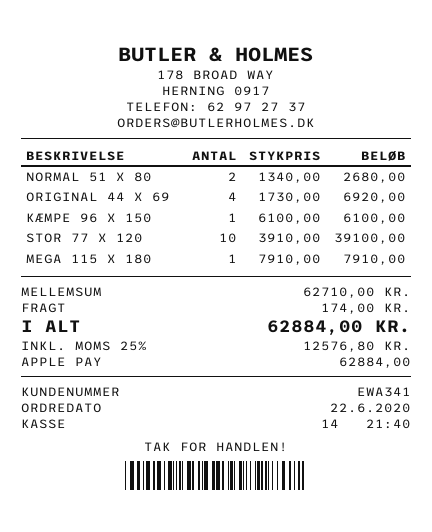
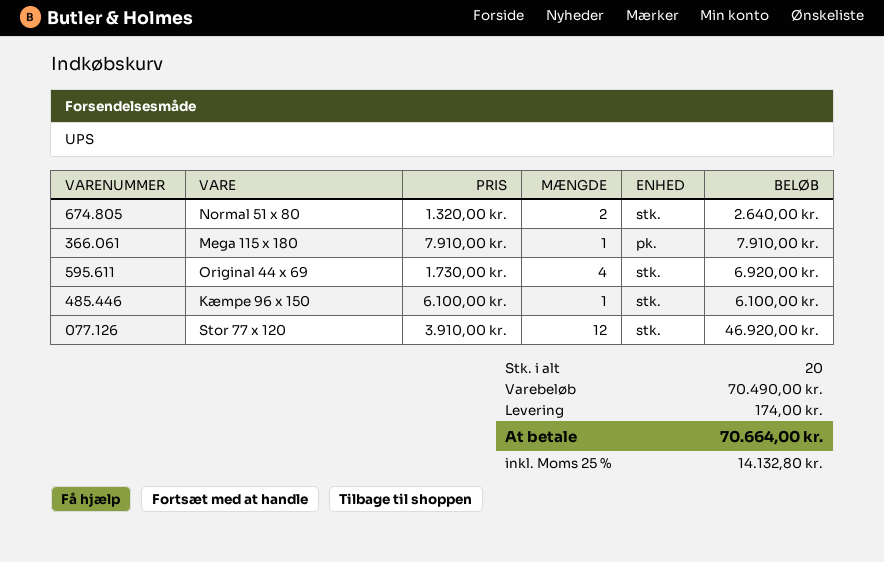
NORMAL 51 X 80: 2 x 1340.00 = 2680.00 -> 2 x 1320.00 = 2640.00
STOR 77 X 120: 10 x 3910.00 = 39100.00 -> 12 x 3910.00 = 46920.00
subtotal: 62710.00 -> 70490.00
tax: 25% = 12576.80 -> 25% = 14132.80
total: 62884.00 -> 70664.00

